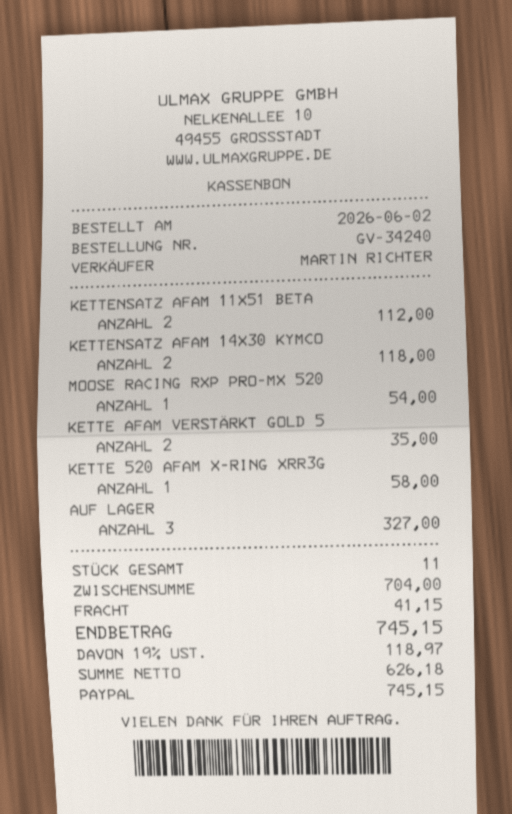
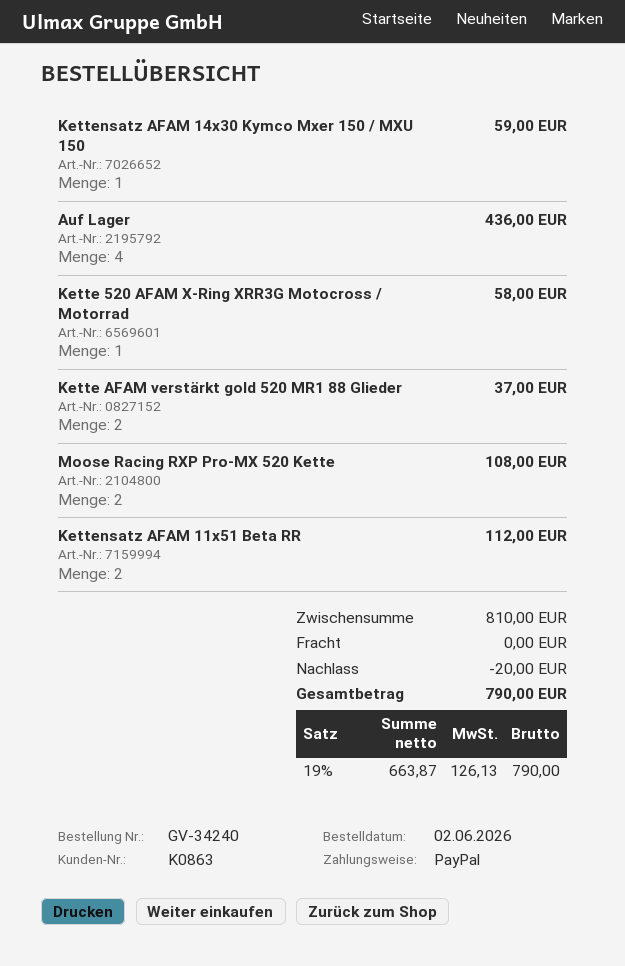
KETTENSATZ AFAM 14X30 KYMCO: 2 for 118.00 -> 1 for 59.00
MOOSE RACING RXP PRO-MX 520: 1 for 54.00 -> 2 for 108.00
KETTE AFAM VERSTÄRKT GOLD 5: 2 for 35.00 -> 2 for 37.00
AUF LAGER: 3 for 327.00 -> 4 for 436.00
subtotal: 704.00 -> 810.00
discount: none -> 20.00
shipping: 41.15 -> 0.00
net: 626.18 -> 663.87
tax: 19% = 118.97 -> 19% = 126.13
total: 745.15 -> 790.00

